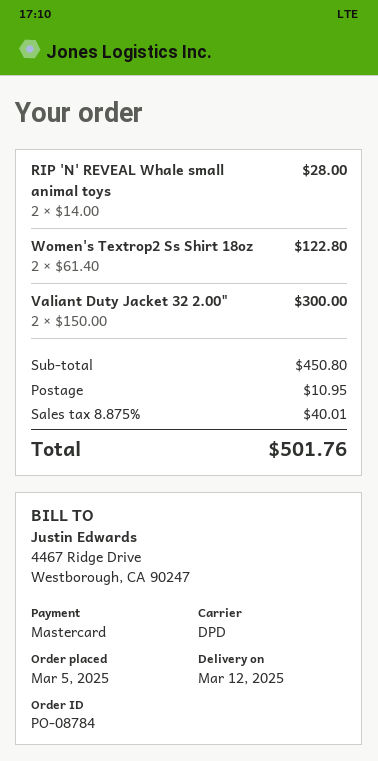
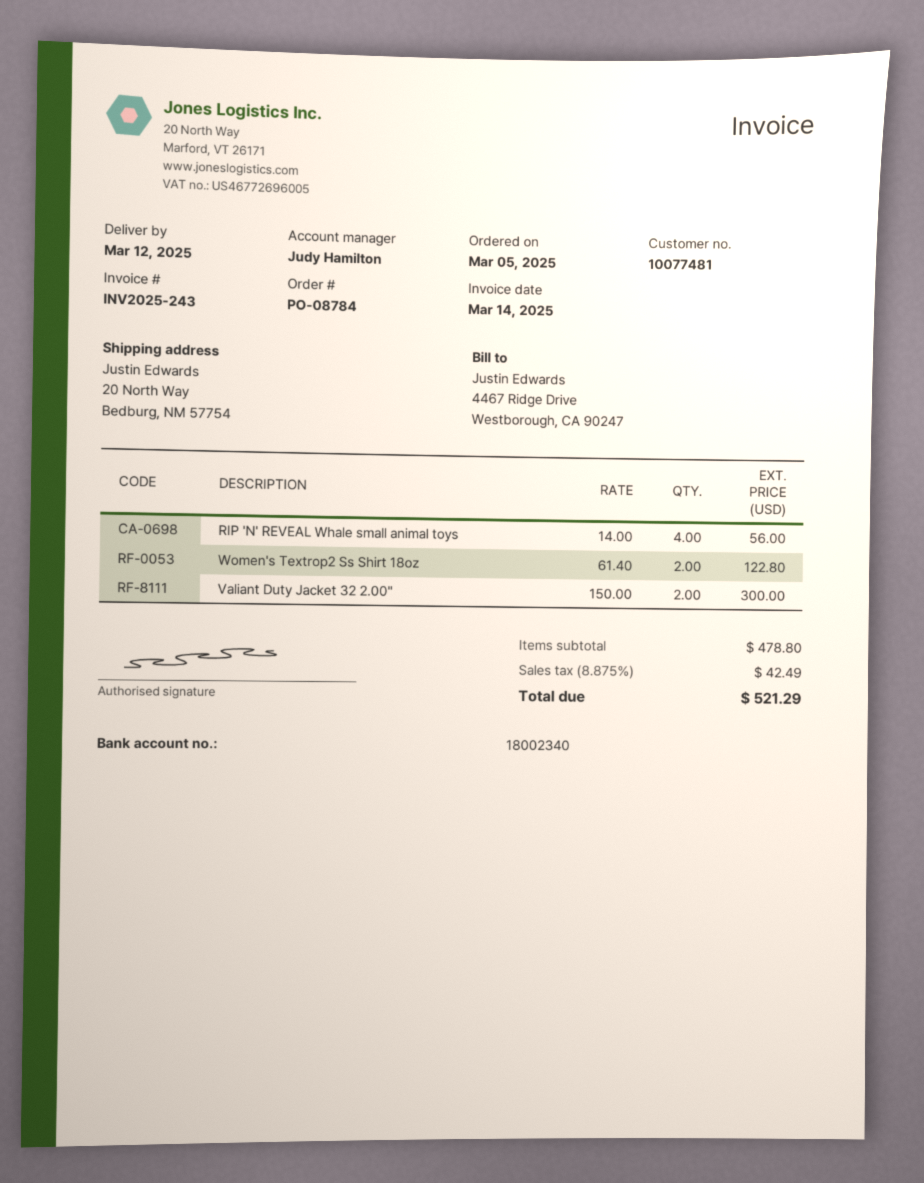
RIP 'N' REVEAL Whale small animal toys: 2 x 14.00 = 28.00 -> 4 x 14.00 = 56.00
subtotal: 450.80 -> 478.80
shipping: 10.95 -> none
tax: 8.875% = 40.01 -> 8.875% = 42.49
total: 501.76 -> 521.29

